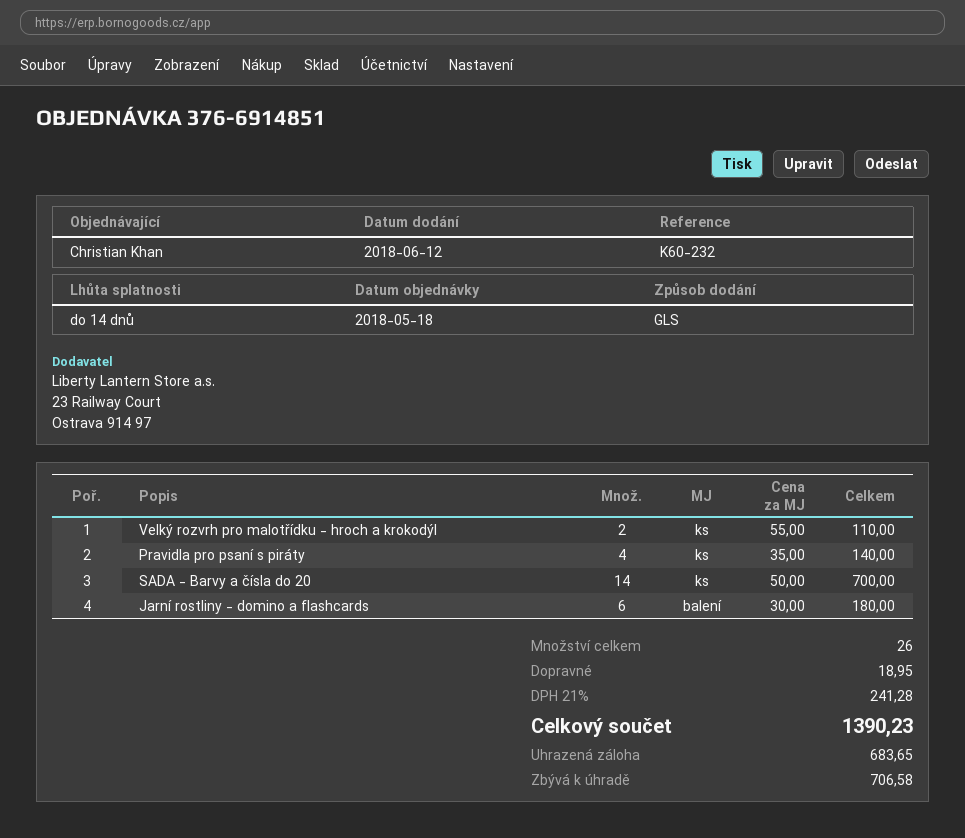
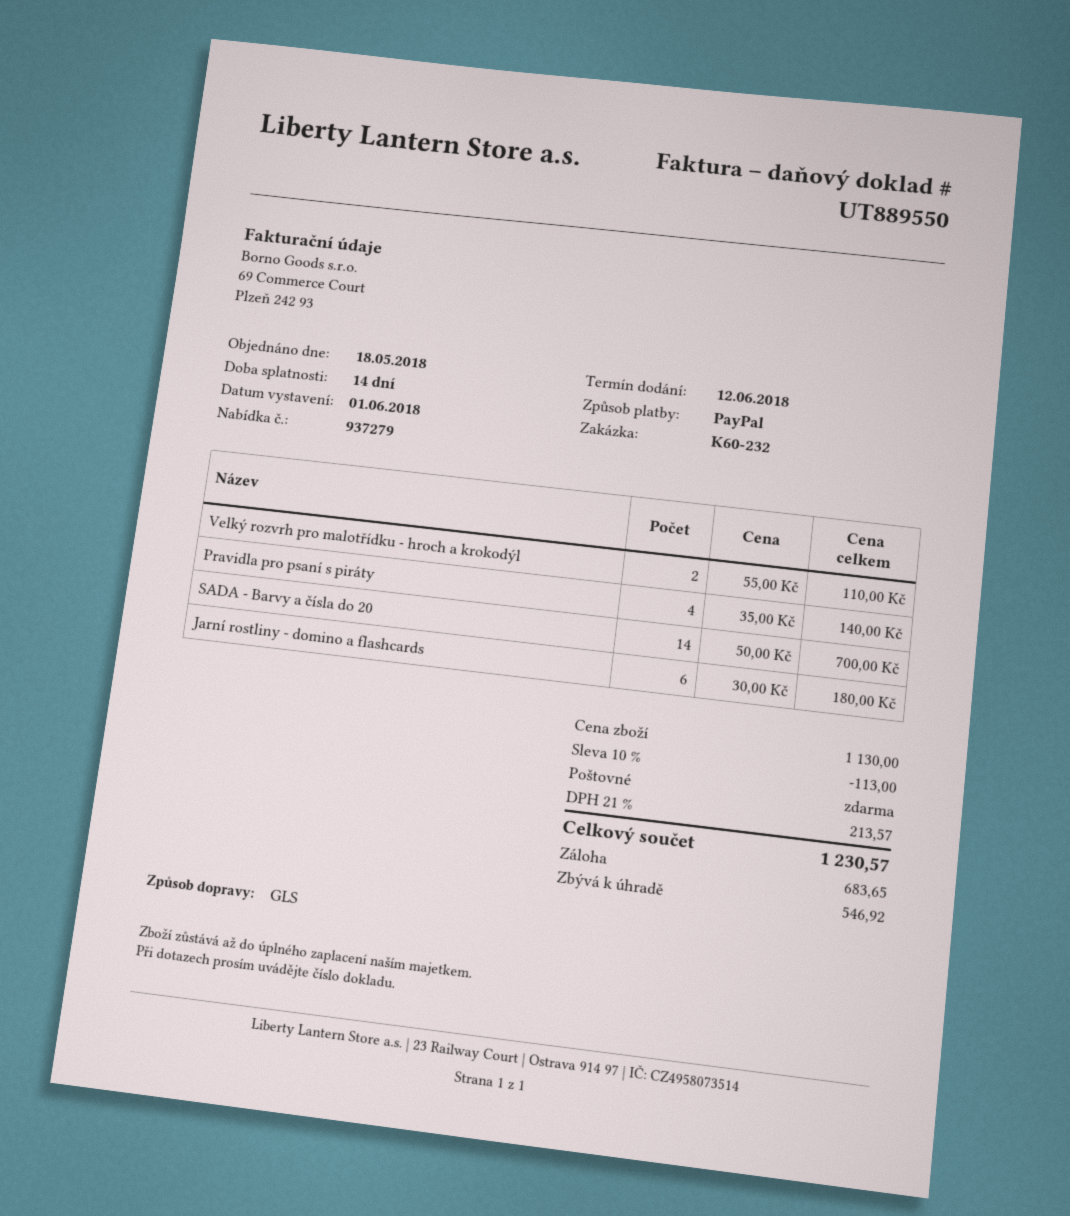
discount: none -> 10% = 113.00
shipping: 18.95 -> 0.00
tax: 21% = 241.28 -> 21% = 213.57
total: 1390.23 -> 1230.57
balance: 706.58 -> 546.92

